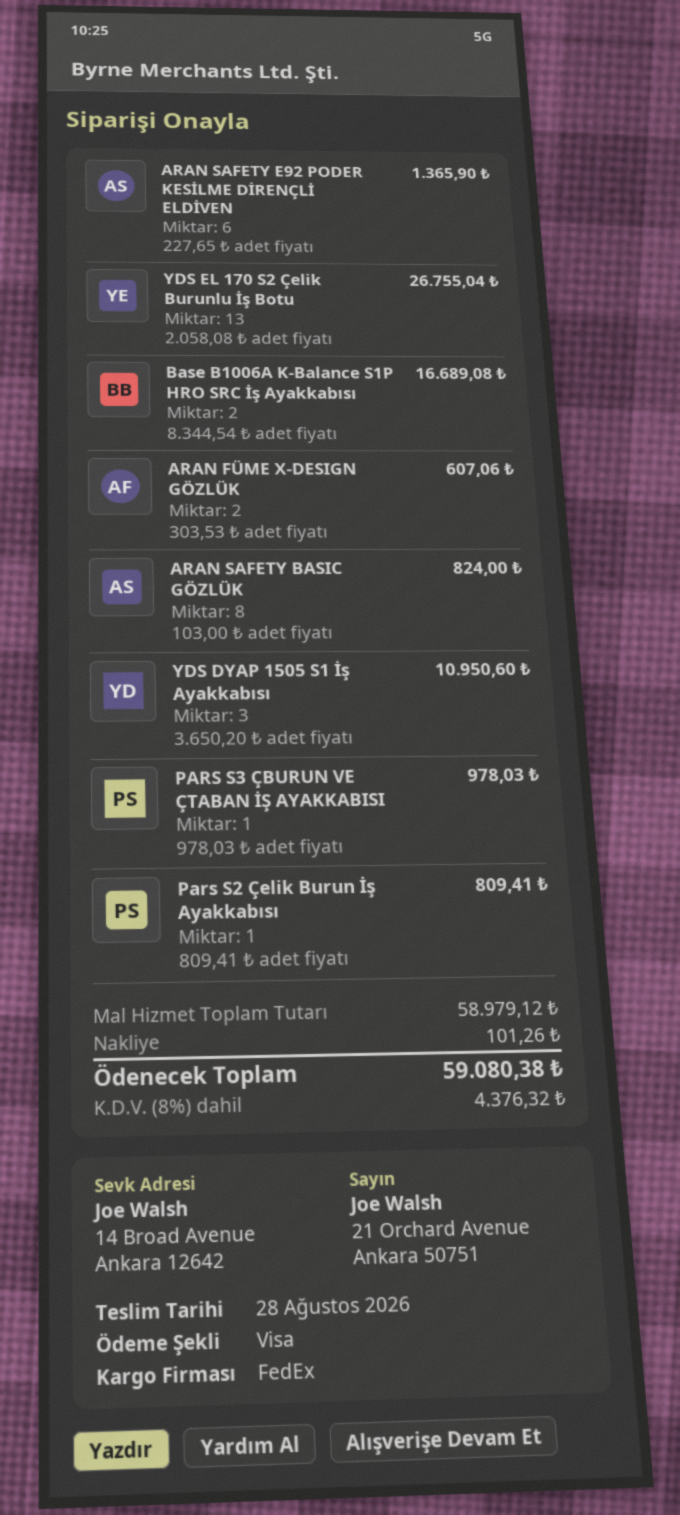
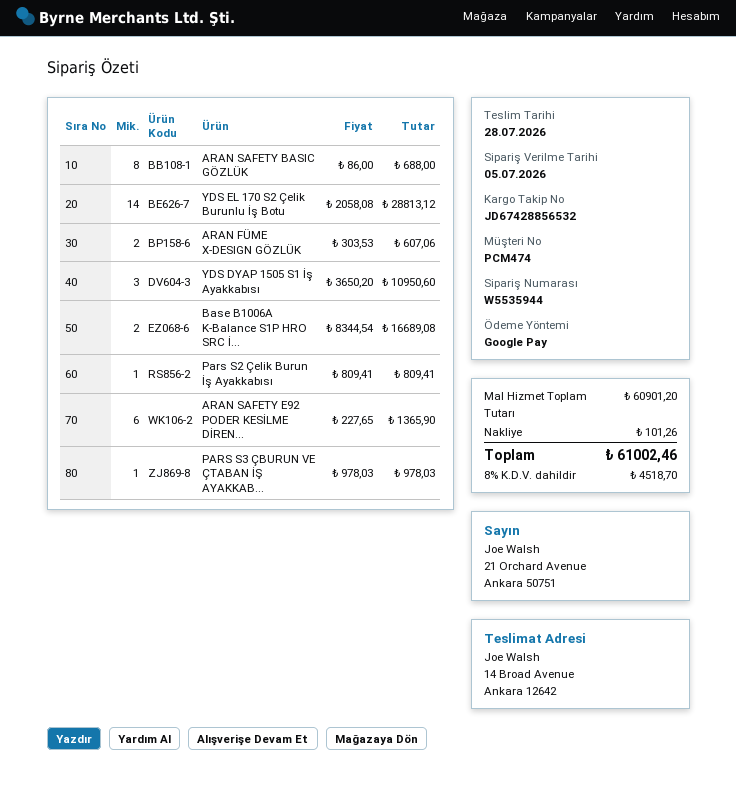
delivery date: 2026-08-28 -> 2026-07-28
payment method: Visa -> Google Pay
YDS EL 170 S2 Çelik Burunlu İş Botu: 13 x 2058.08 = 26755.04 -> 14 x 2058.08 = 28813.12
ARAN SAFETY BASIC GÖZLÜK: 8 x 103.00 = 824.00 -> 8 x 86.00 = 688.00
subtotal: 58979.12 -> 60901.20
tax: 8% = 4376.32 -> 8% = 4518.70
total: 59080.38 -> 61002.46

